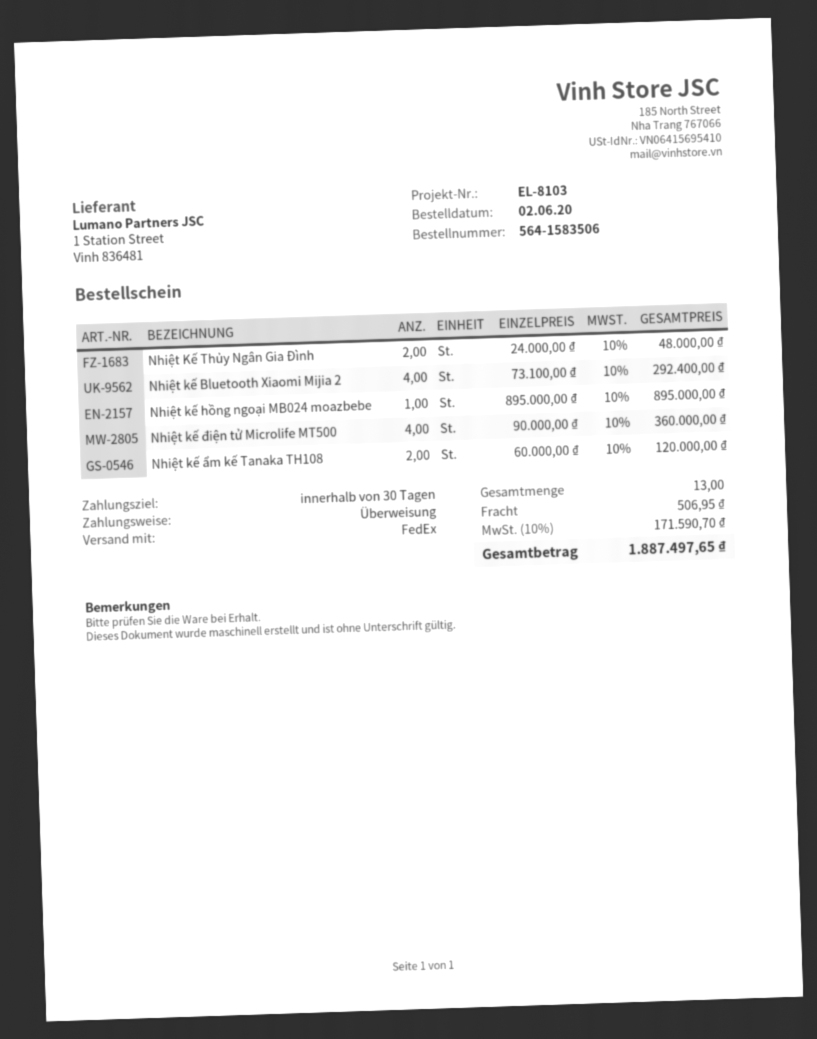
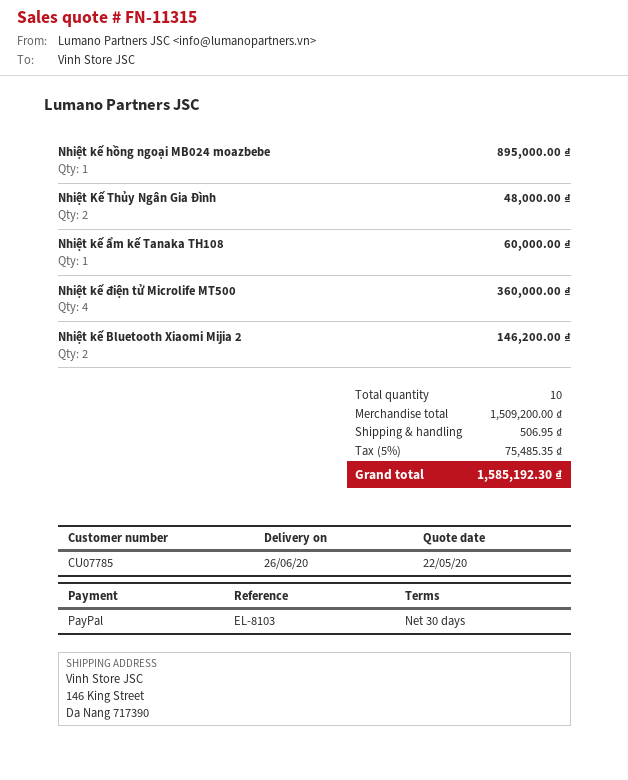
payment method: bank transfer -> PayPal
Nhiệt kế Bluetooth Xiaomi Mijia 2: 4 for 292400.00 -> 2 for 146200.00
Nhiệt kế ẩm kế Tanaka TH108: 2 for 120000.00 -> 1 for 60000.00
total quantity: 13 -> 10
tax: 10% = 171590.70 -> 5% = 75485.35
total: 1887497.65 -> 1585192.30

